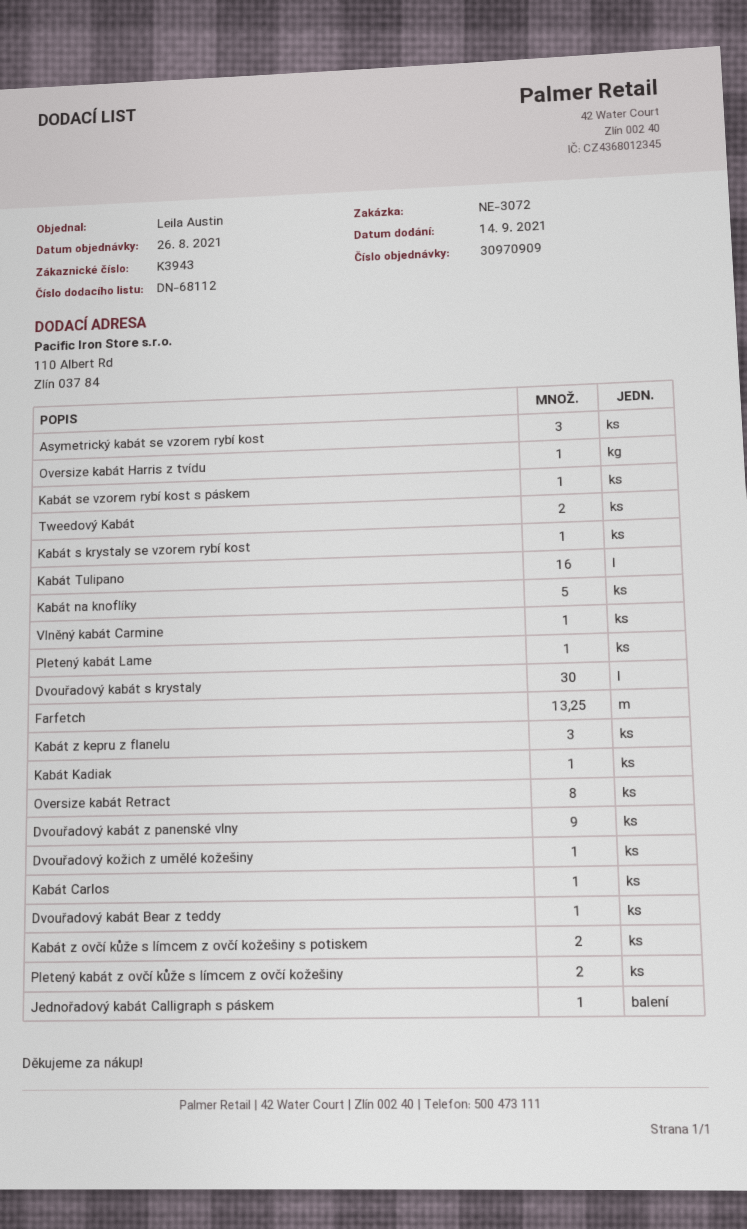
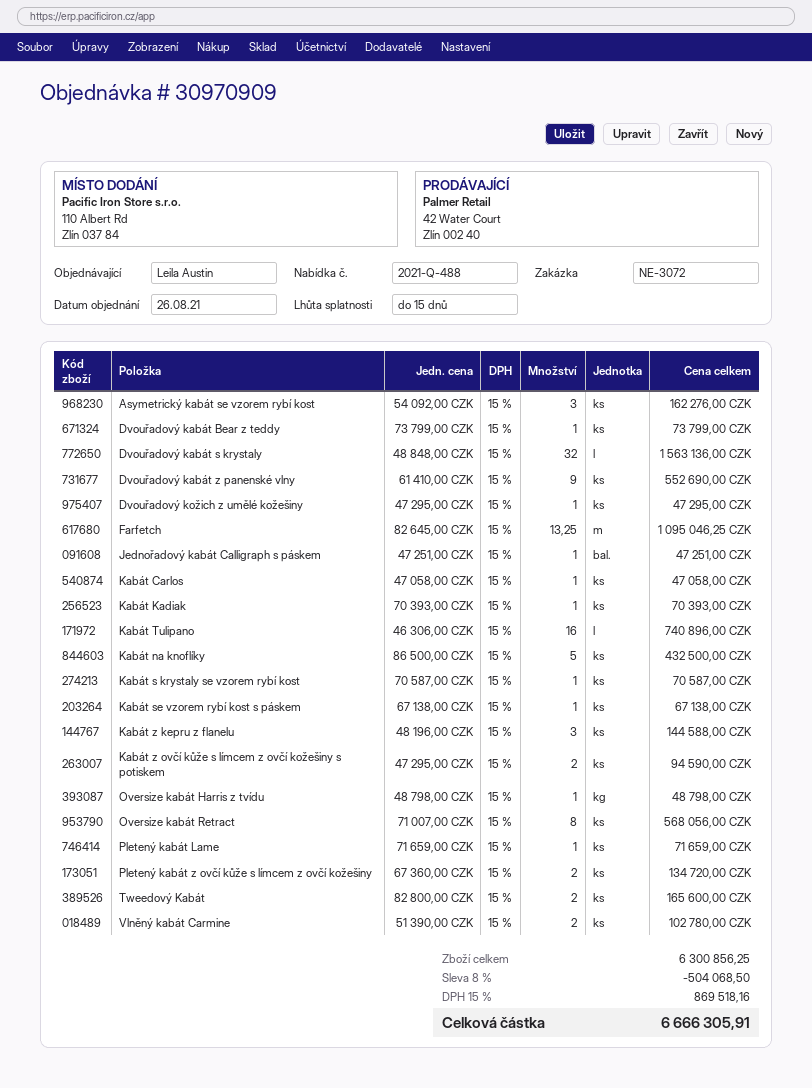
Vlněný kabát Carmine: 1 -> 2
Dvouřadový kabát s krystaly: 30 -> 32

